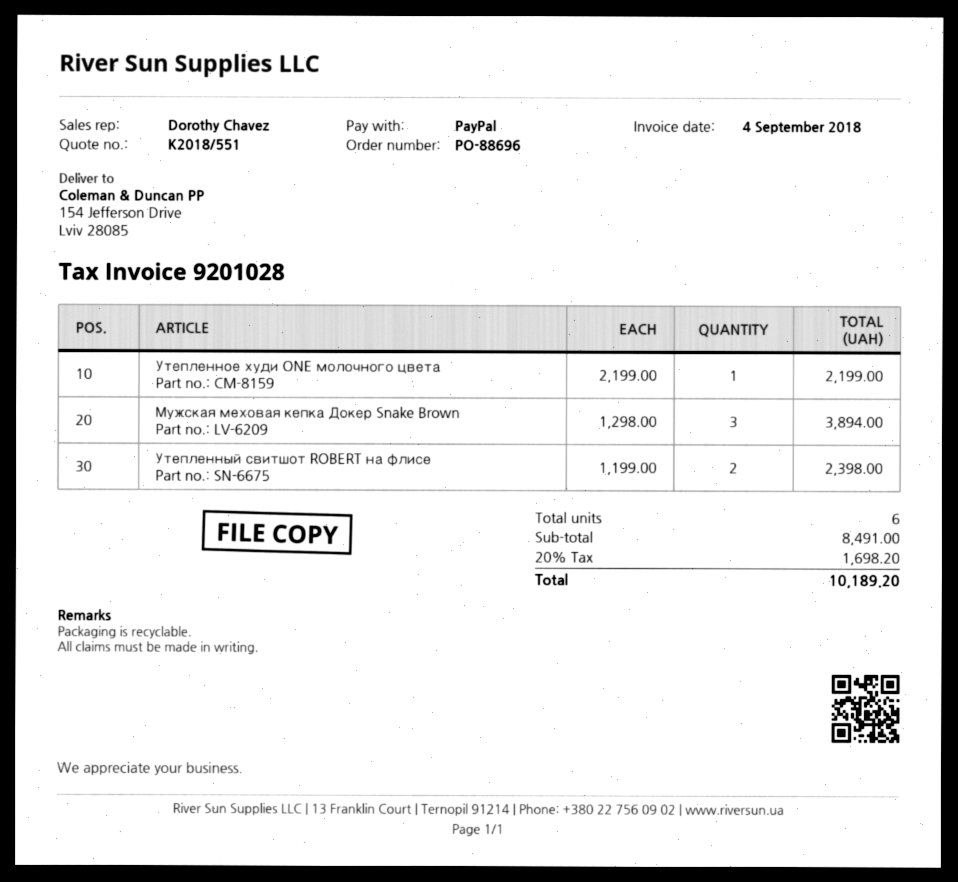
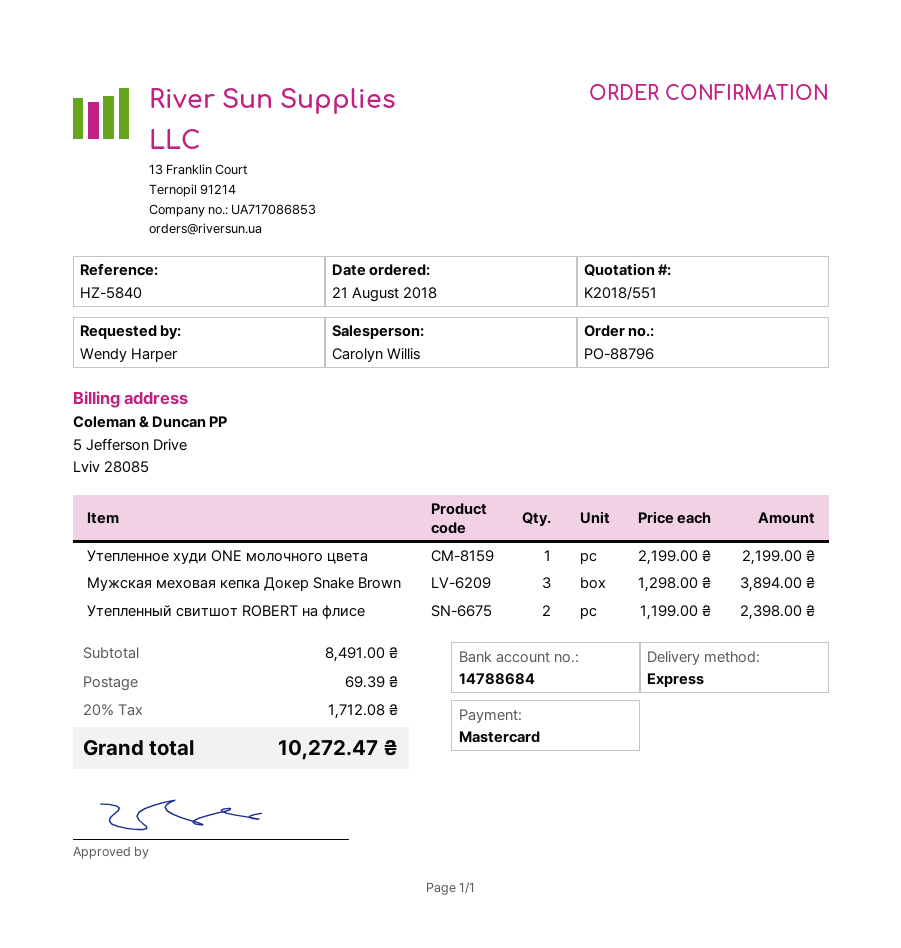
order number: PO-88696 -> PO-88796
sales rep: Dorothy Chavez -> Carolyn Willis
payment method: PayPal -> Mastercard
shipping: none -> 69.39
tax: 20% = 1698.20 -> 20% = 1712.08
total: 10189.20 -> 10272.47

